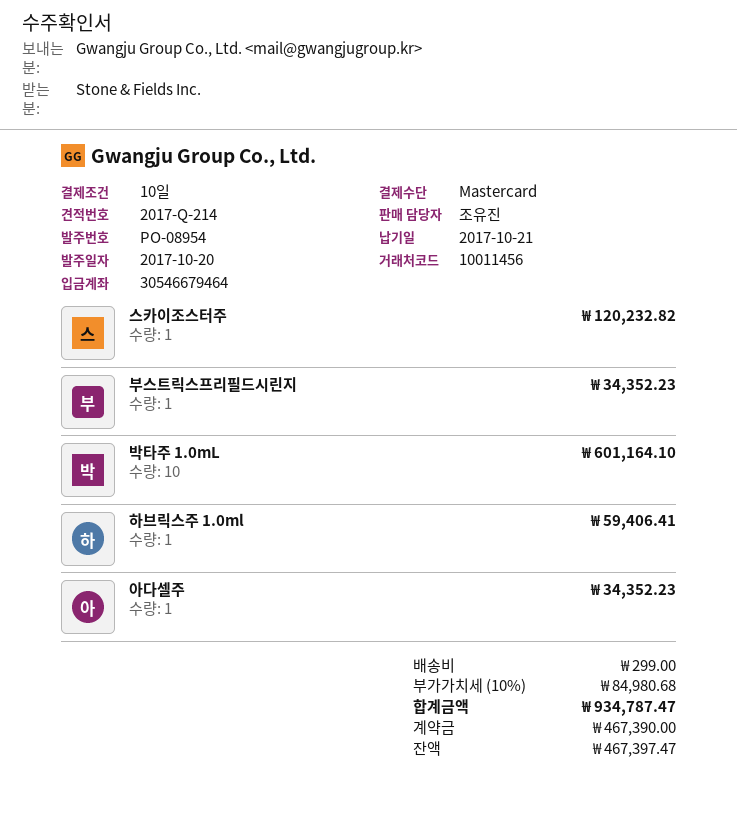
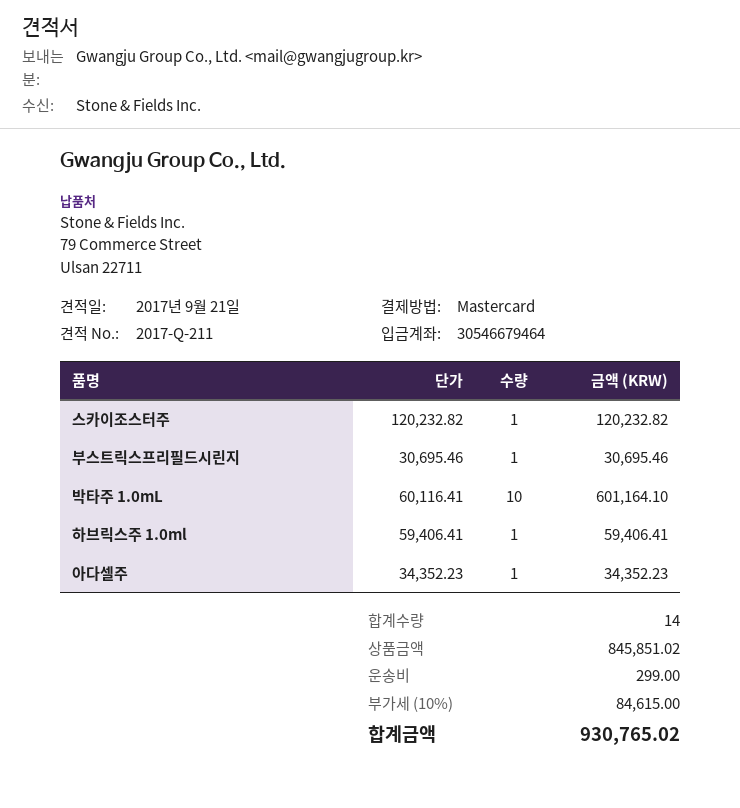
quote number: 2017-Q-214 -> 2017-Q-211
부스트릭스프리필드시린지: 1 for 34352.23 -> 1 for 30695.46
tax: 10% = 84980.68 -> 10% = 84615.00
total: 934787.47 -> 930765.02

